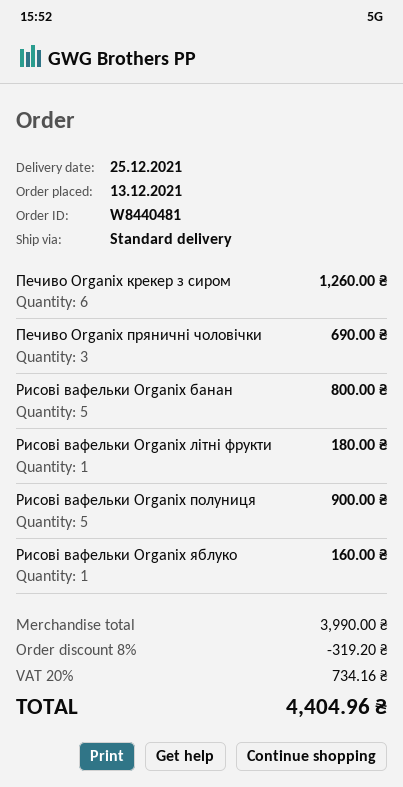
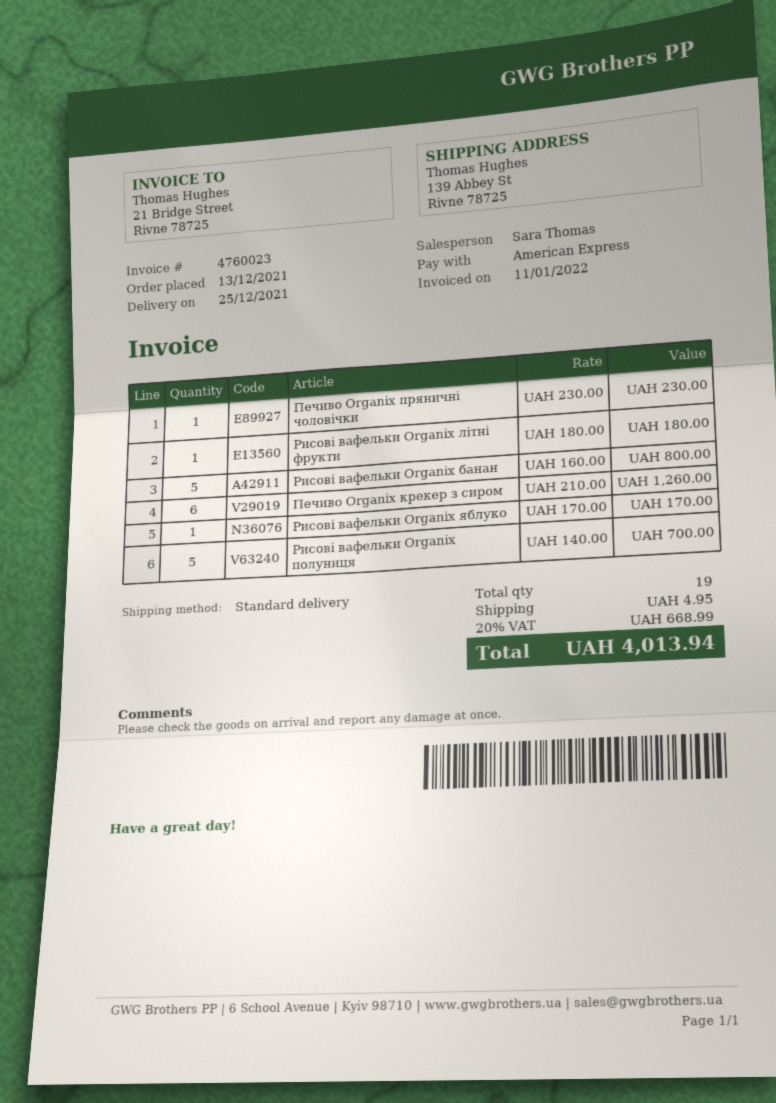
Печиво Organix пряничні чоловічки: 3 for 690.00 -> 1 for 230.00
Рисові вафельки Organix полуниця: 5 for 900.00 -> 5 for 700.00
Рисові вафельки Organix яблуко: 1 for 160.00 -> 1 for 170.00
discount: 8% = 319.20 -> none
shipping: none -> 4.95
tax: 20% = 734.16 -> 20% = 668.99
total: 4404.96 -> 4013.94

